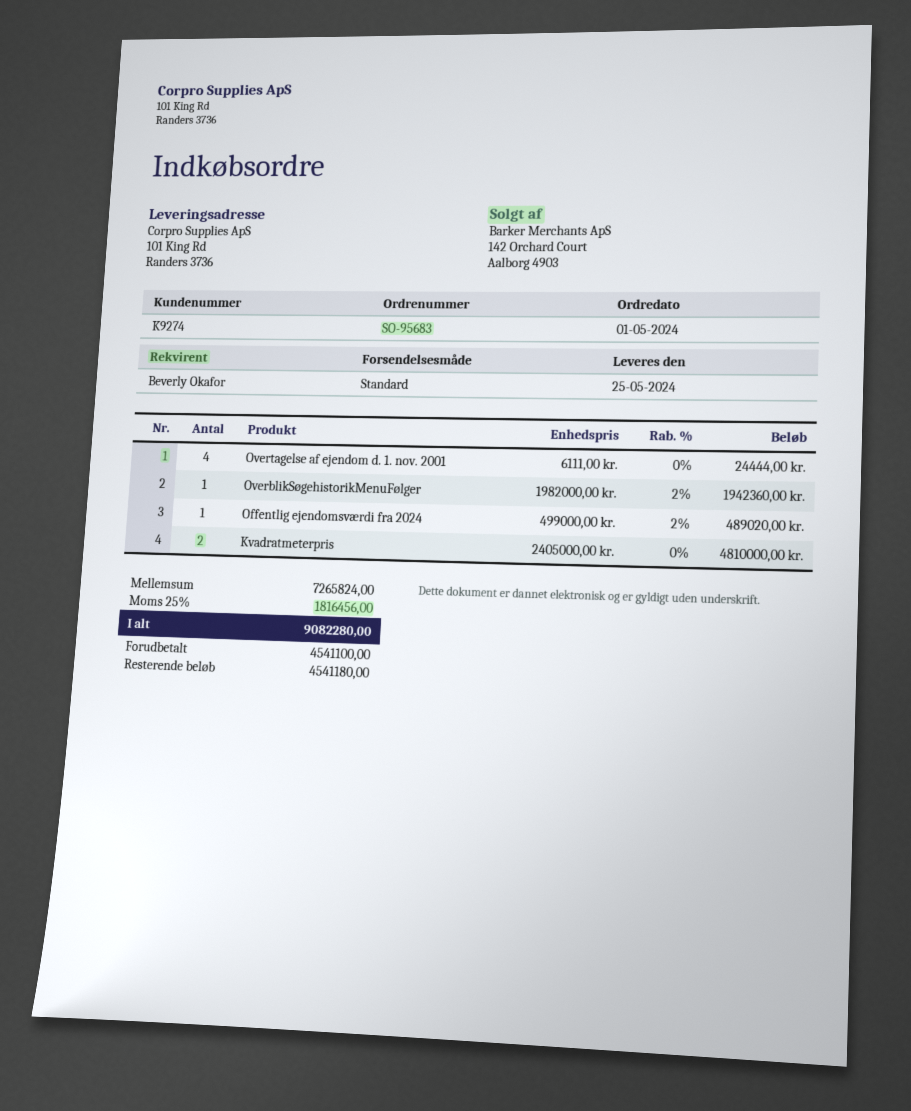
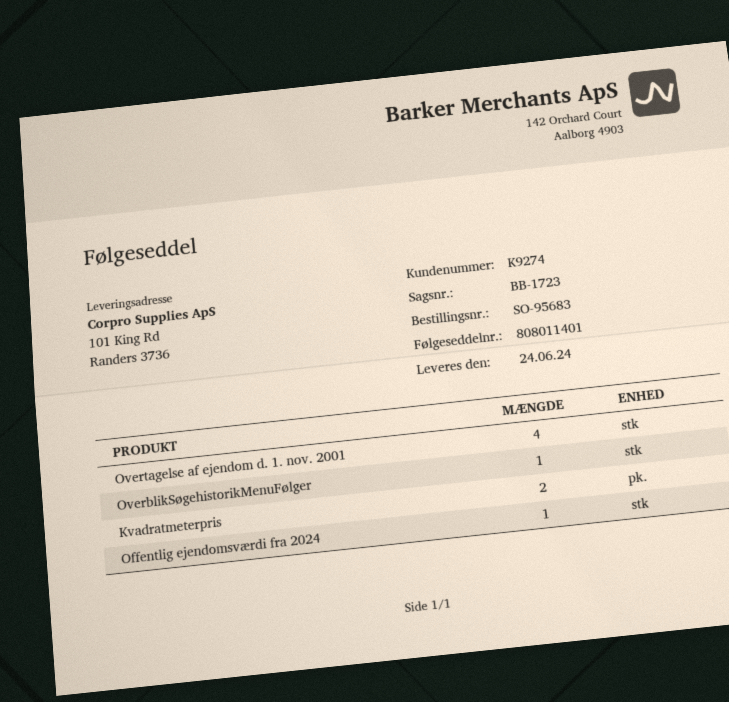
delivery date: 2024-05-25 -> 2024-06-24

